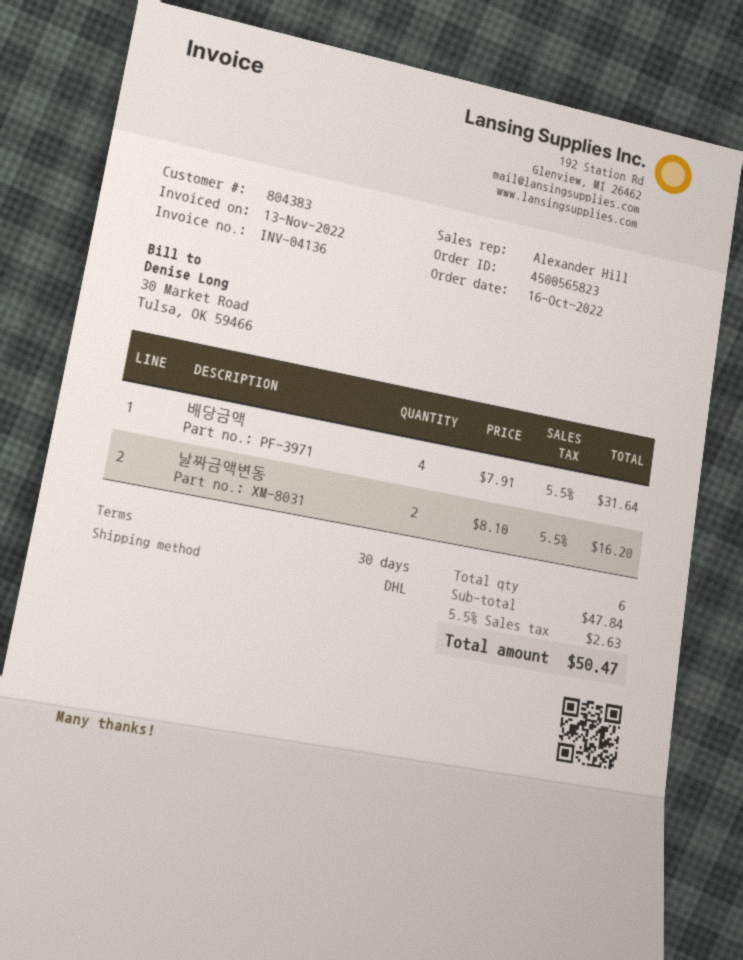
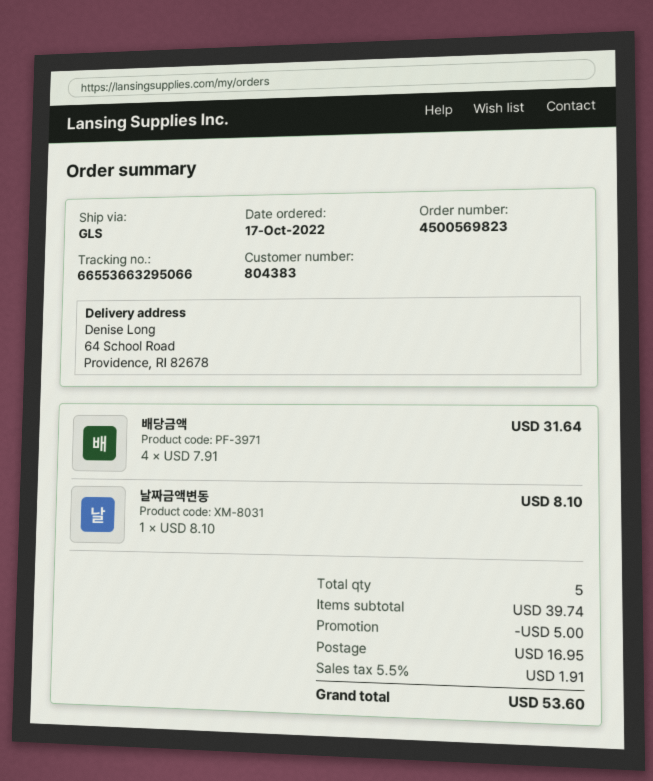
order number: 4500565823 -> 4500569823
order date: 2022-10-16 -> 2022-10-17
shipping method: DHL -> GLS
날짜금액변동: 2 x 8.10 = 16.20 -> 1 x 8.10 = 8.10
total quantity: 6 -> 5
subtotal: 47.84 -> 39.74
discount: none -> 5.00
shipping: none -> 16.95
tax: 5.5% = 2.63 -> 5.5% = 1.91
total: 50.47 -> 53.60

